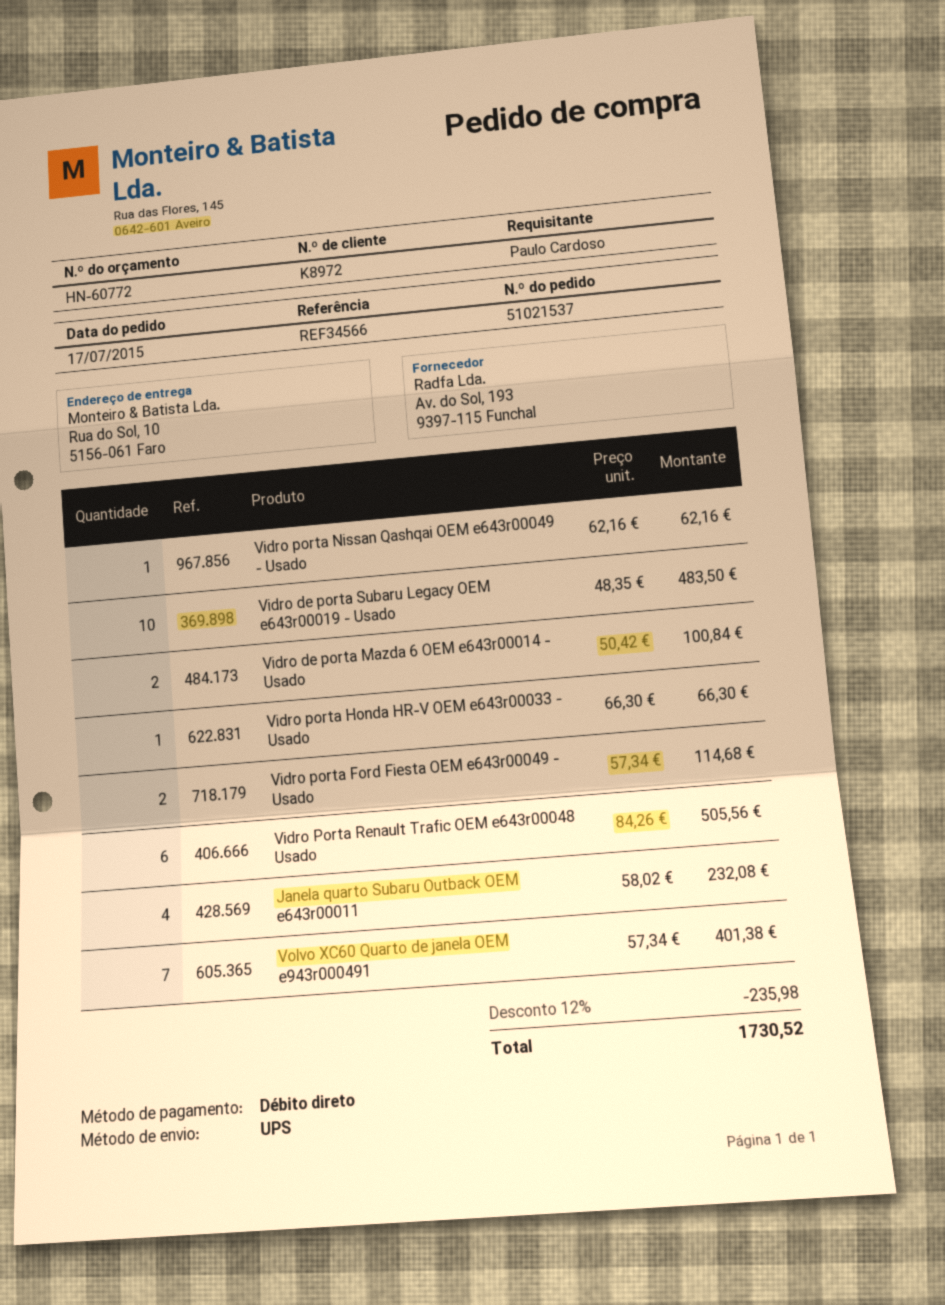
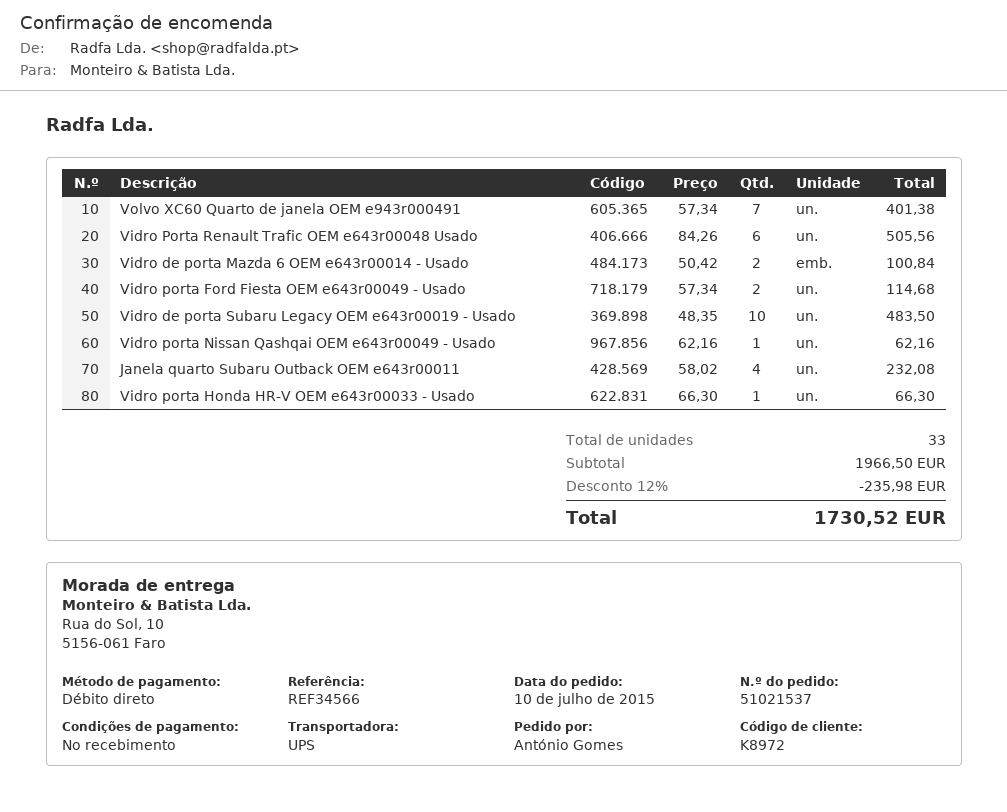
order date: 2015-07-17 -> 2015-07-10
ordered by: Paulo Cardoso -> António Gomes

